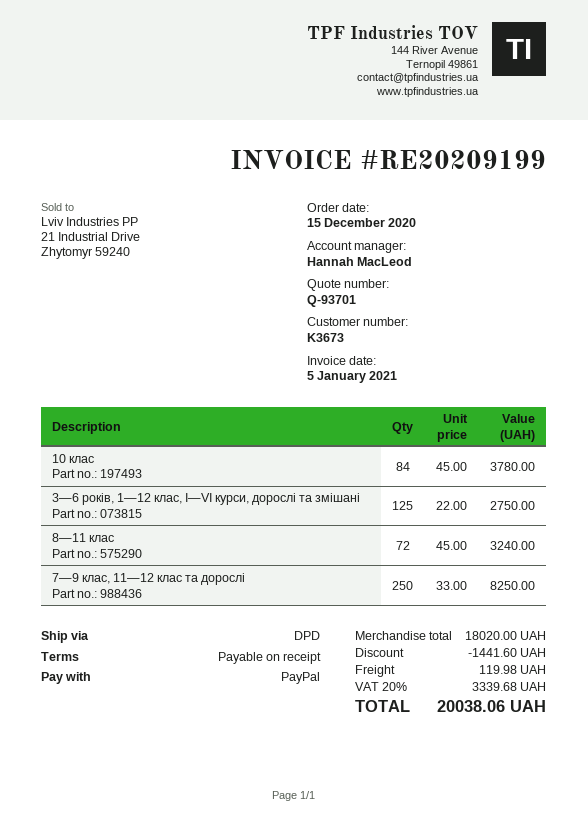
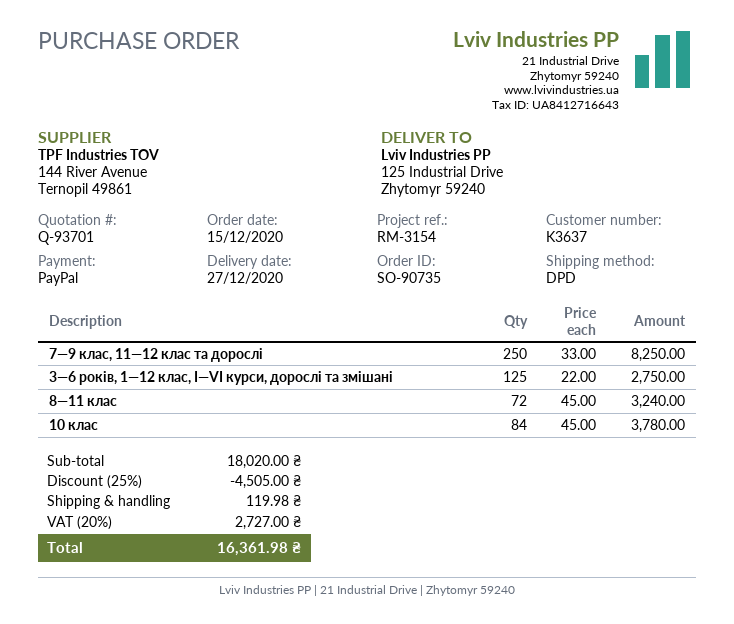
customer number: K3673 -> K3637
discount: 1441.60 -> 4505.00
tax: 20% = 3339.68 -> 20% = 2727.00
total: 20038.06 -> 16361.98

